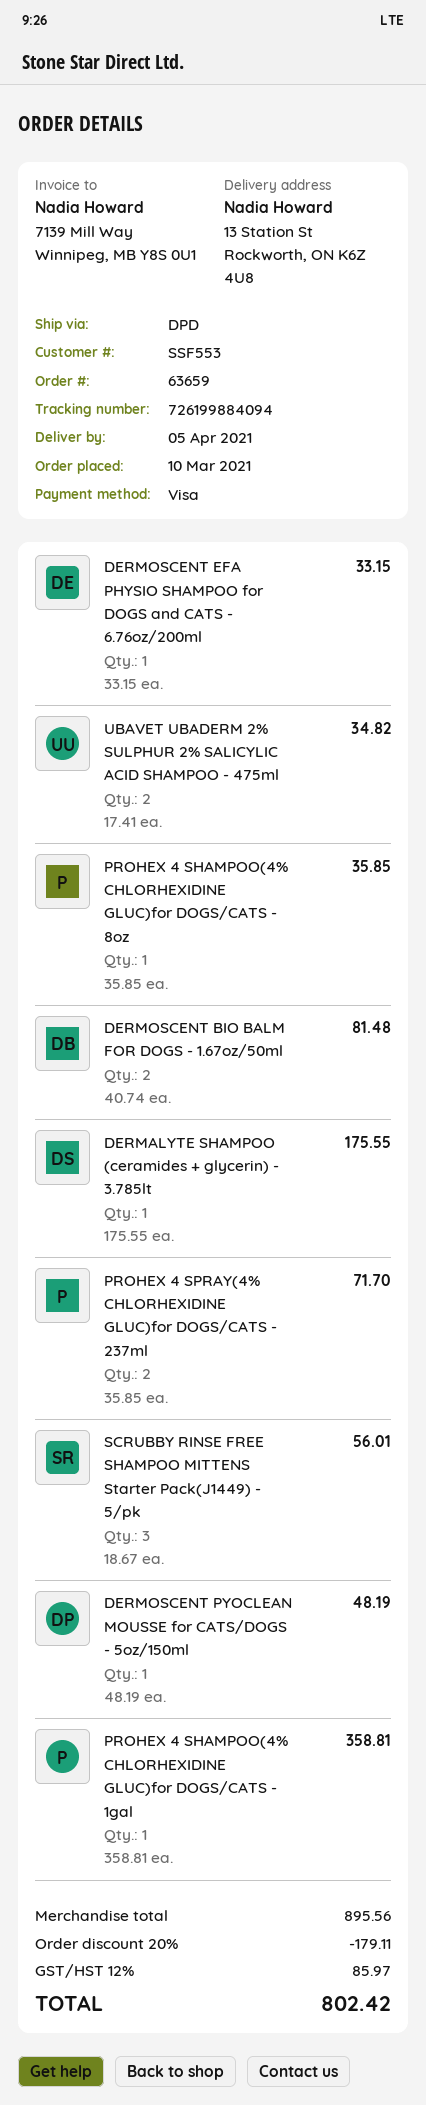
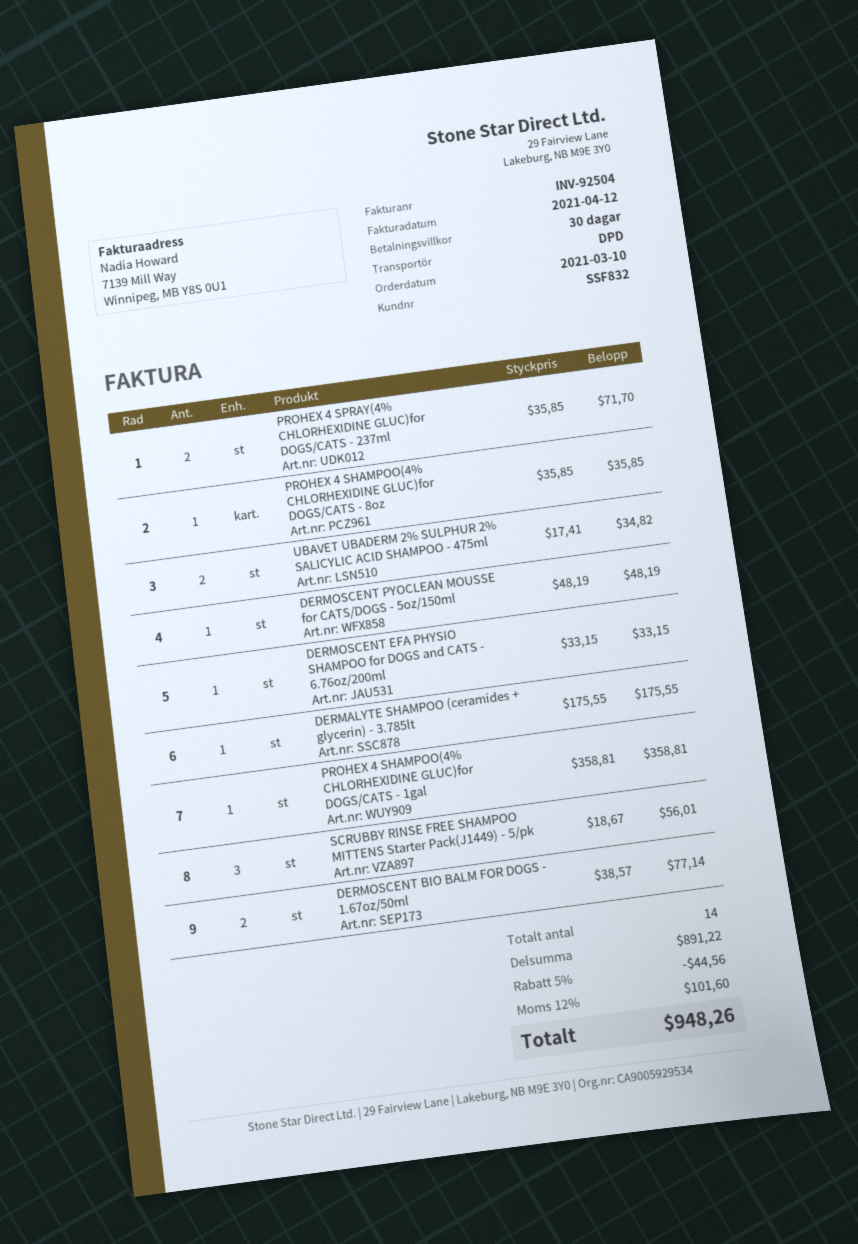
customer number: SSF553 -> SSF832
DERMOSCENT BIO BALM FOR DOGS - 1.67oz/50ml: 2 x 40.74 = 81.48 -> 2 x 38.57 = 77.14
subtotal: 895.56 -> 891.22
discount: 20% = 179.11 -> 5% = 44.56
tax: 12% = 85.97 -> 12% = 101.60
total: 802.42 -> 948.26

